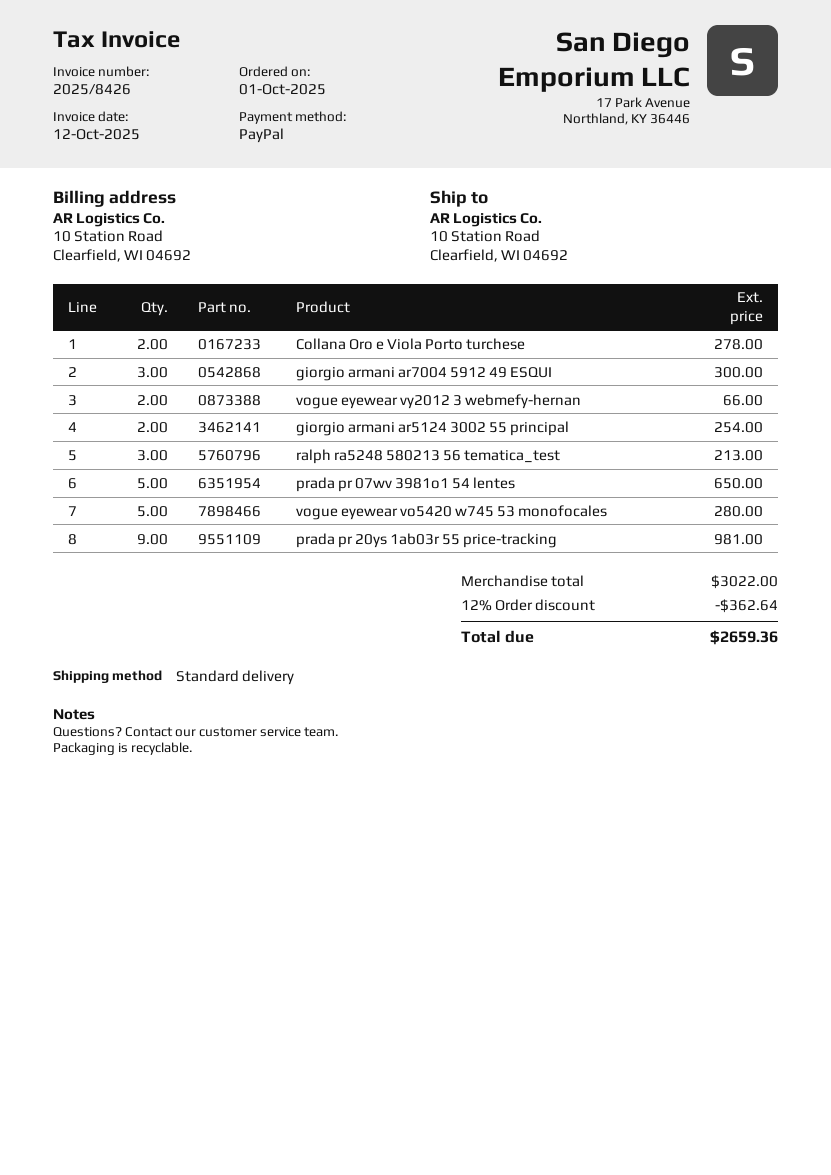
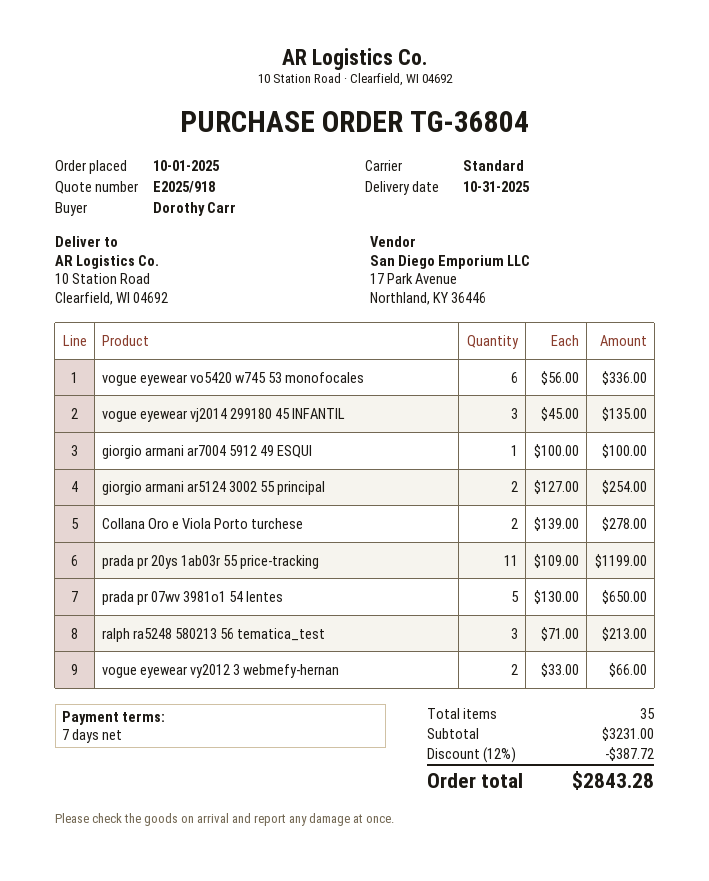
giorgio armani ar7004 5912 49 ESQUI: 3 for 300.00 -> 1 for 100.00
vogue eyewear vo5420 w745 53 monofocales: 5 for 280.00 -> 6 for 336.00
prada pr 20ys 1ab03r 55 price-tracking: 9 for 981.00 -> 11 for 1199.00
vogue eyewear vj2014 299180 45 INFANTIL: none -> 3 for 135.00
subtotal: 3022.00 -> 3231.00
discount: 12% = 362.64 -> 12% = 387.72
total: 2659.36 -> 2843.28

